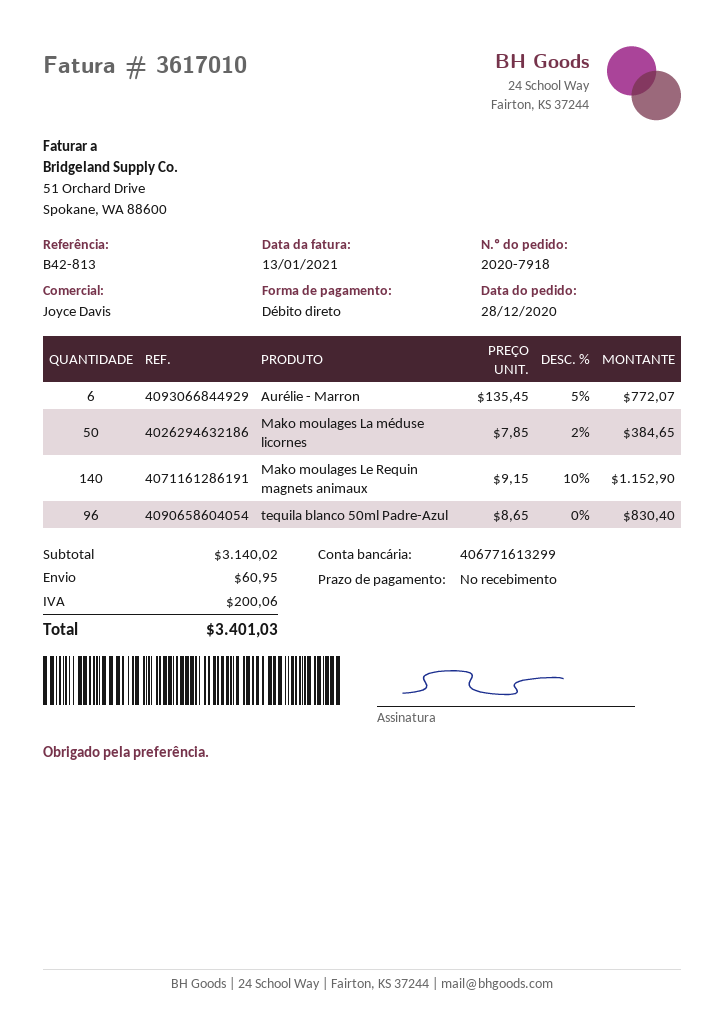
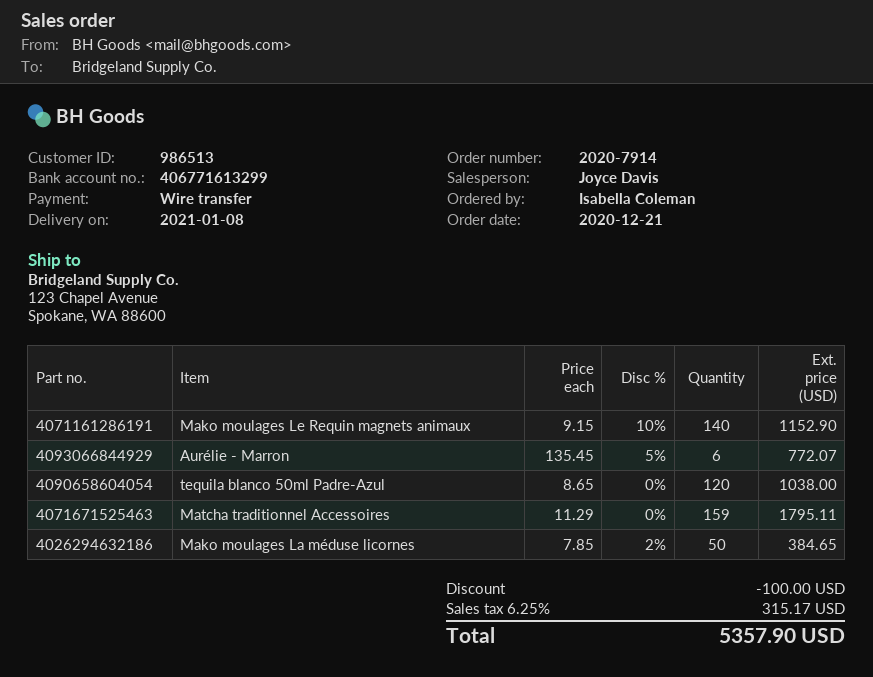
order number: 2020-7918 -> 2020-7914
order date: 2020-12-28 -> 2020-12-21
payment method: direct debit -> bank transfer
tequila blanco 50ml Padre-Azul: 96 x 8.65 = 830.40 -> 120 x 8.65 = 1038.00
Matcha traditionnel Accessoires: none -> 159 x 11.29 = 1795.11
discount: none -> 100.00
shipping: 60.95 -> none
tax: 200.06 -> 315.17
total: 3401.03 -> 5357.90

